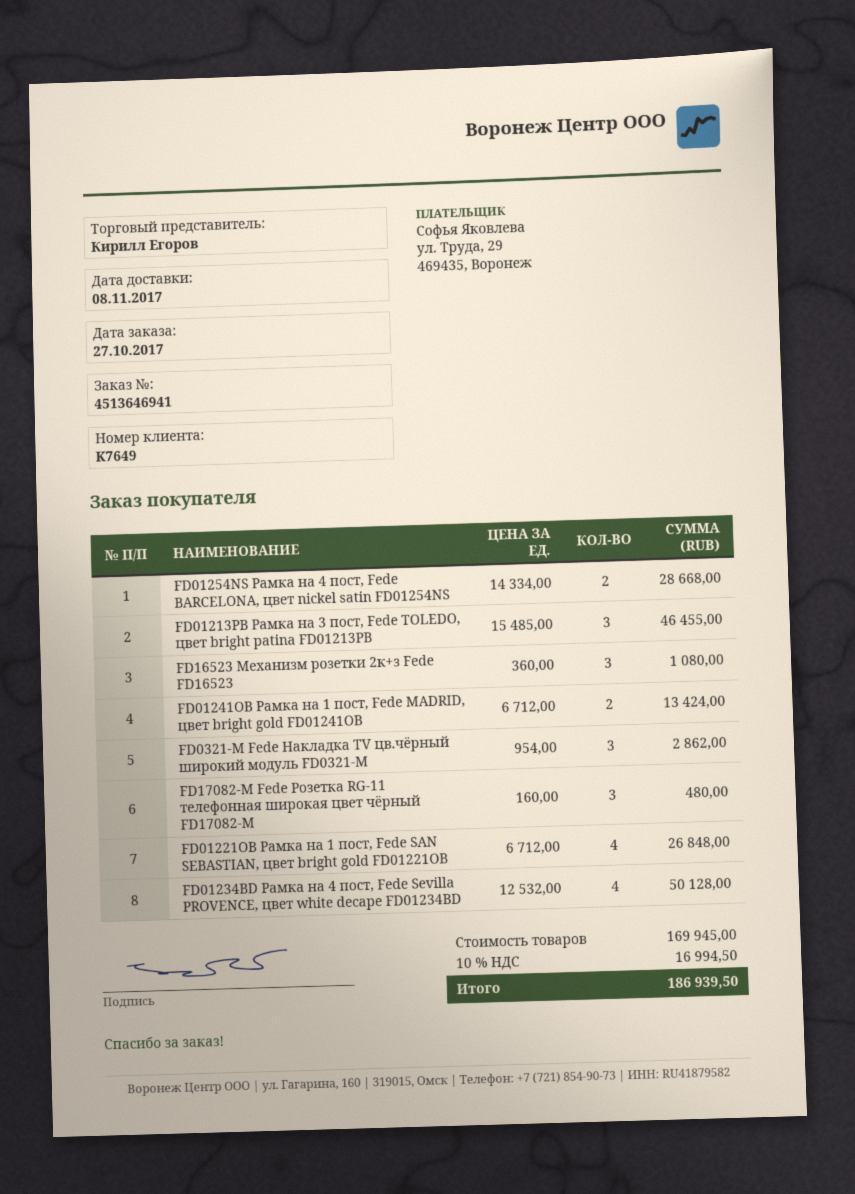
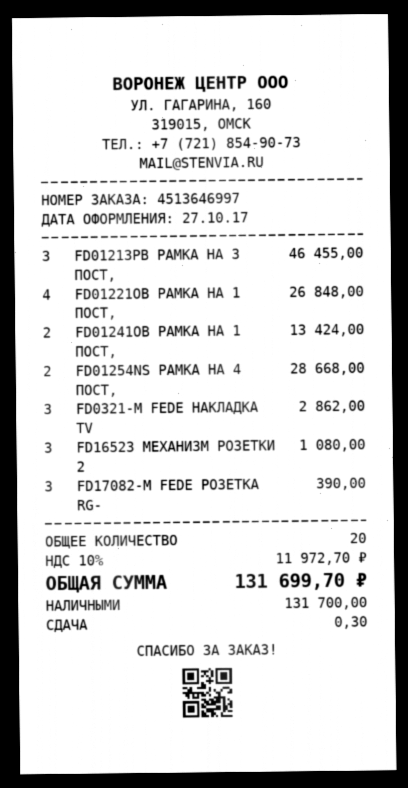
order number: 4513646941 -> 4513646997
FD17082-М Fede Розетка RG-11 телефонная широкая цвет чёрный FD17082-М: 3 for 480.00 -> 3 for 390.00
FD01234BD Рамка на 4 пост, Fede Sevilla PROVENCE, цвет white decape FD01234BD: 4 for 50128.00 -> none
tax: 10% = 16994.50 -> 10% = 11972.70
total: 186939.50 -> 131699.70

